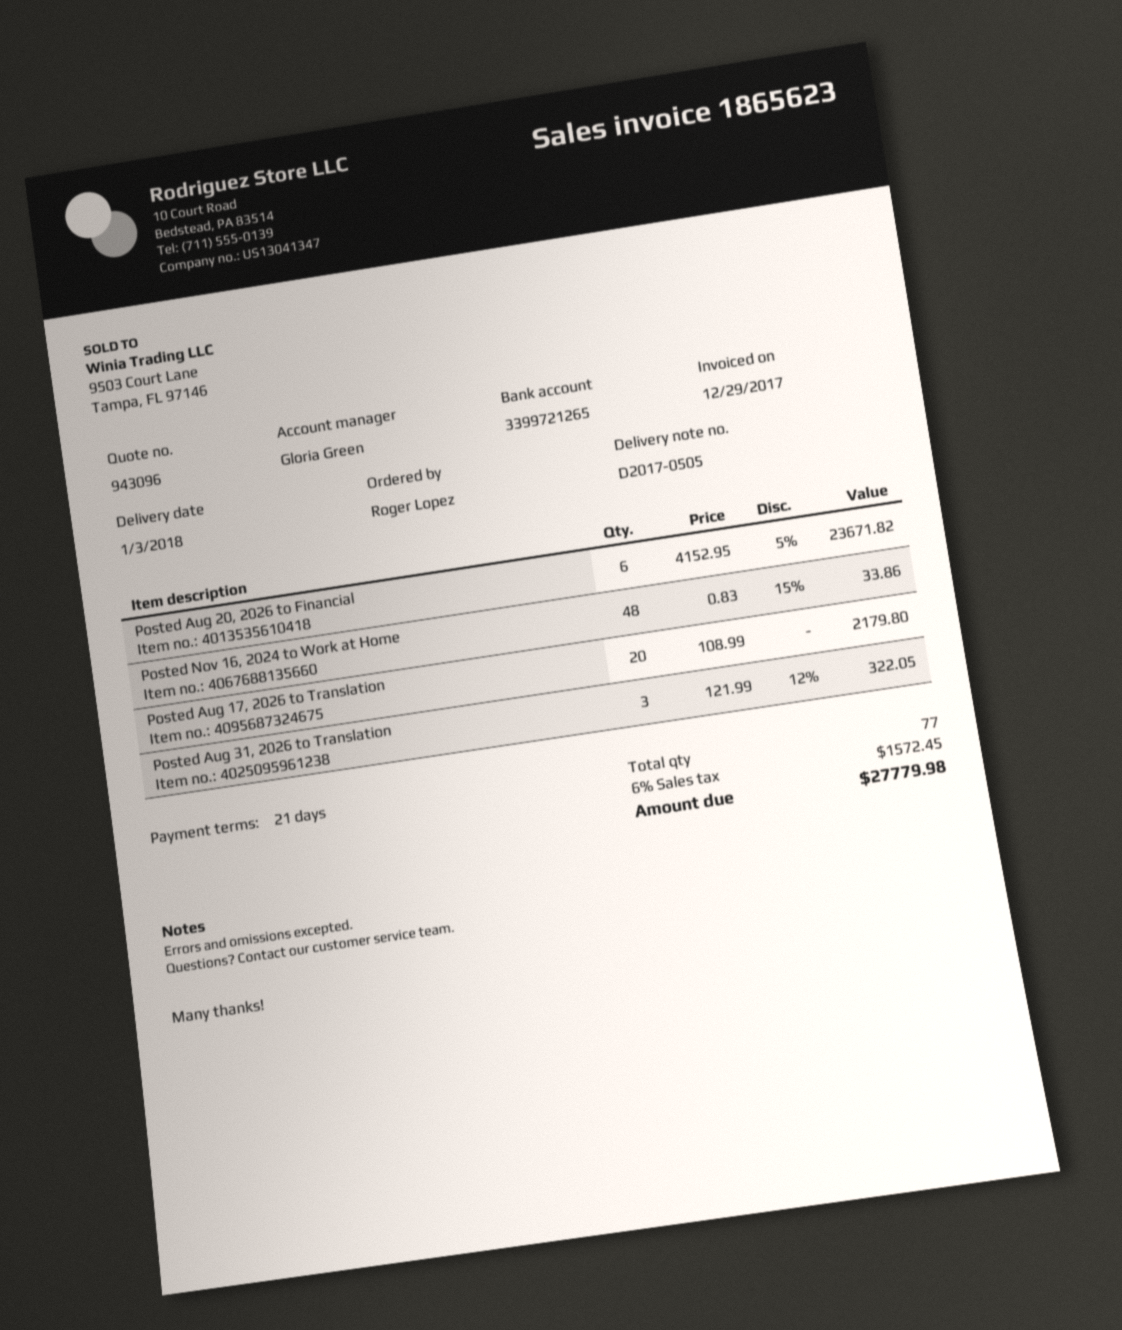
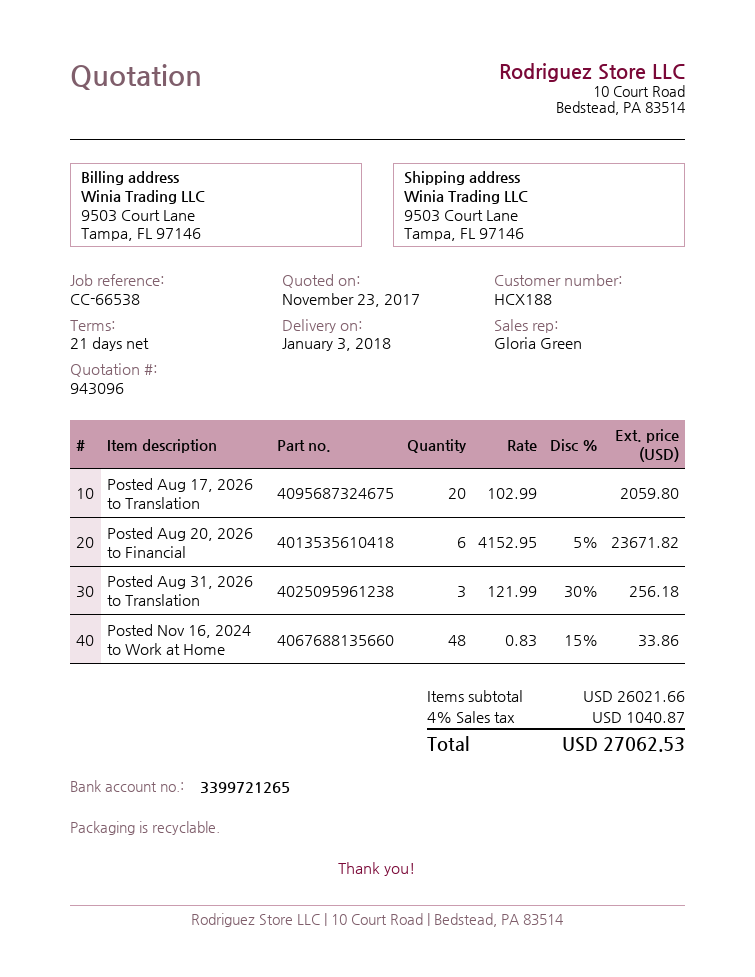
Posted Aug 17, 2026 to Translation: 20 x 108.99 = 2179.80 -> 20 x 102.99 = 2059.80
Posted Aug 31, 2026 to Translation: 3 x 121.99 - 12% = 322.05 -> 3 x 121.99 - 30% = 256.18
tax: 6% = 1572.45 -> 4% = 1040.87
total: 27779.98 -> 27062.53

